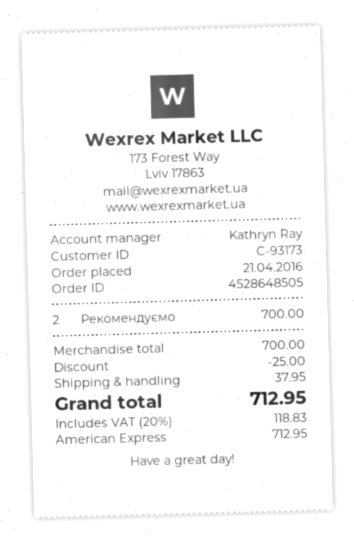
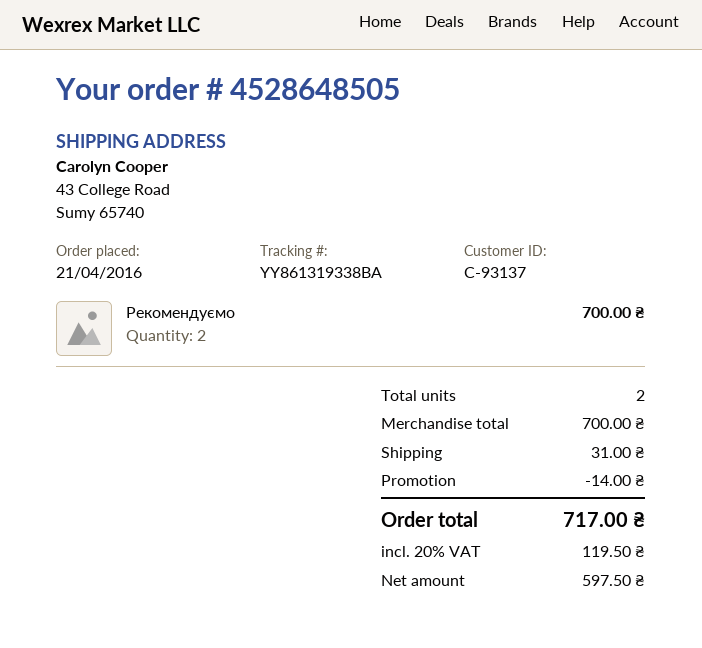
customer number: C-93173 -> C-93137
discount: 25.00 -> 14.00
shipping: 37.95 -> 31.00
tax: 20% = 118.83 -> 20% = 119.50
total: 712.95 -> 717.00

